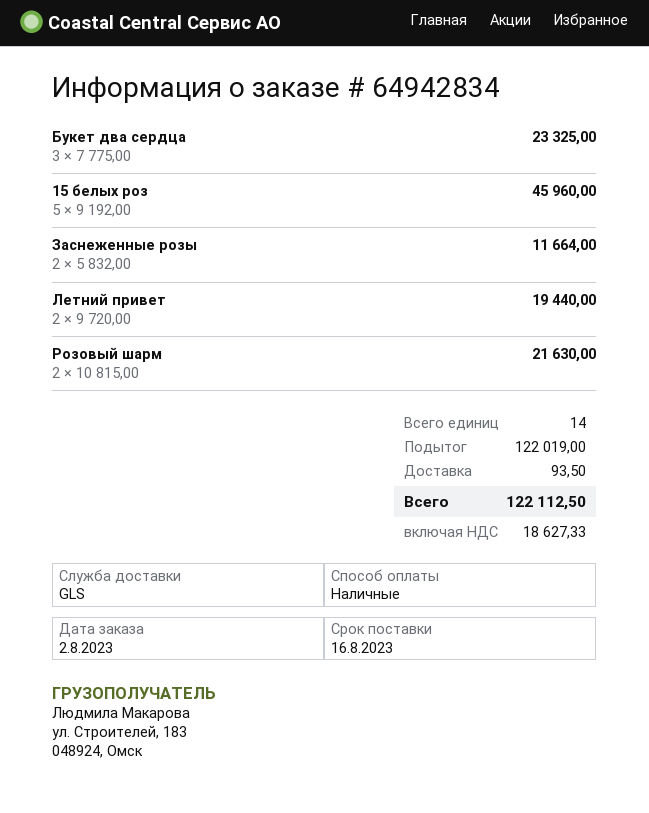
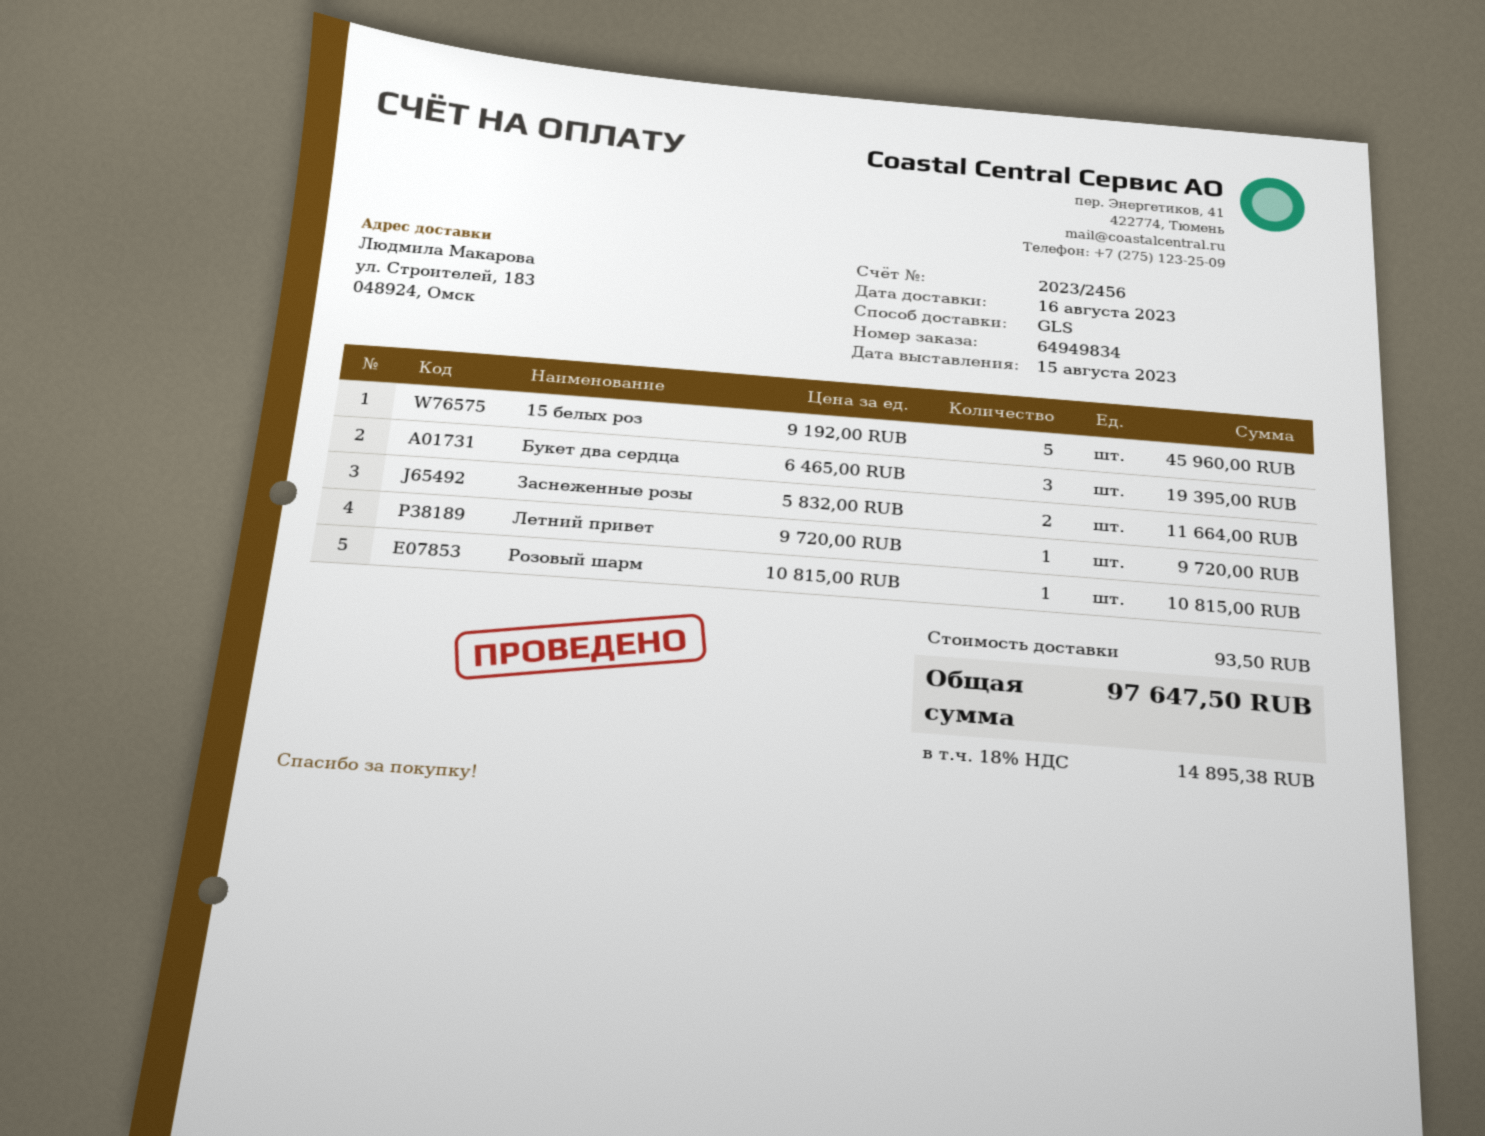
order number: 64942834 -> 64949834
Букет два сердца: 3 x 7775.00 = 23325.00 -> 3 x 6465.00 = 19395.00
Летний привет: 2 x 9720.00 = 19440.00 -> 1 x 9720.00 = 9720.00
Розовый шарм: 2 x 10815.00 = 21630.00 -> 1 x 10815.00 = 10815.00
tax: 18627.33 -> 14895.38
total: 122112.50 -> 97647.50

